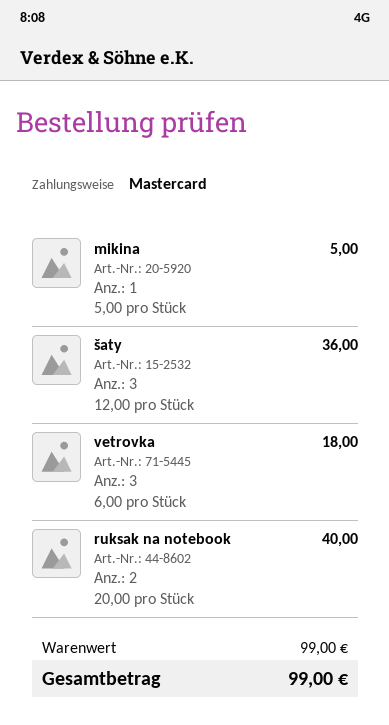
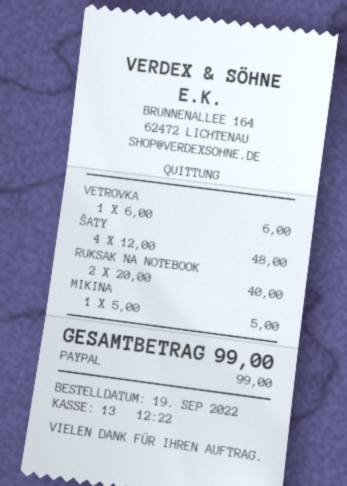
payment method: Mastercard -> PayPal
šaty: 3 x 12.00 = 36.00 -> 4 x 12.00 = 48.00
vetrovka: 3 x 6.00 = 18.00 -> 1 x 6.00 = 6.00

